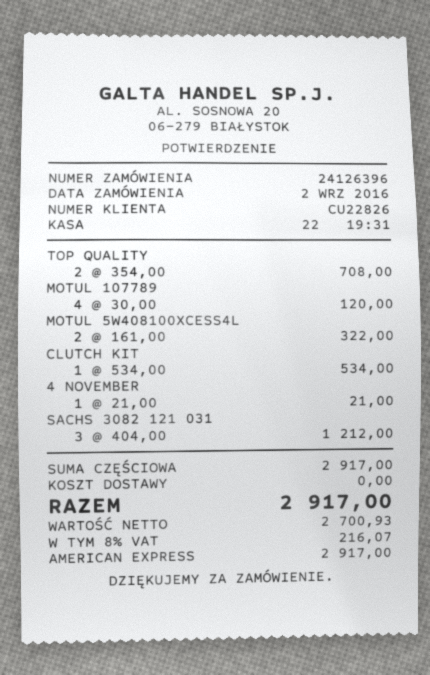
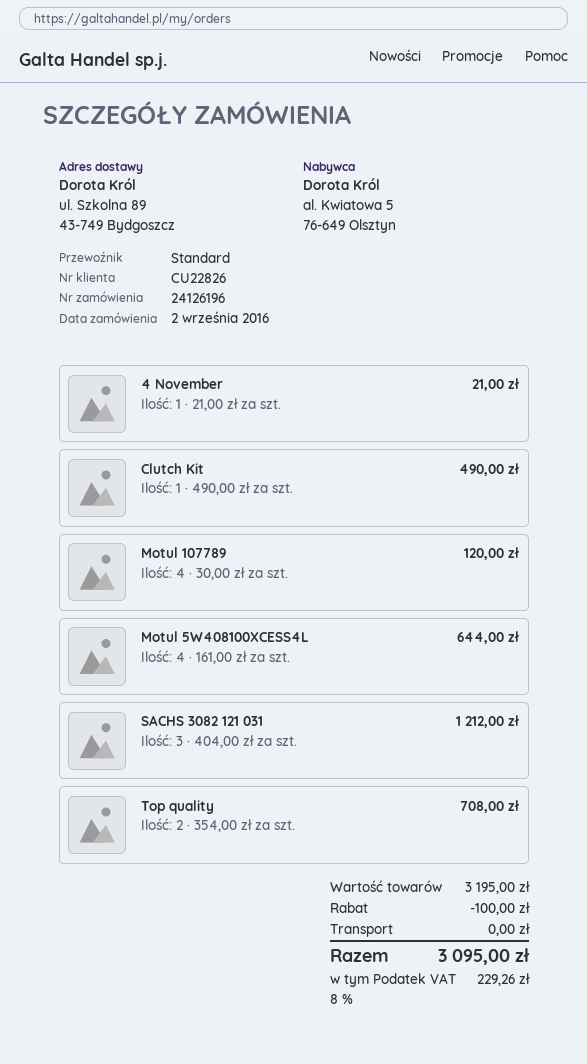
order number: 24126396 -> 24126196
MOTUL 5W408100XCESS4L: 2 x 161.00 = 322.00 -> 4 x 161.00 = 644.00
CLUTCH KIT: 1 x 534.00 = 534.00 -> 1 x 490.00 = 490.00
subtotal: 2917.00 -> 3195.00
discount: none -> 100.00
tax: 8% = 216.07 -> 8% = 229.26
total: 2917.00 -> 3095.00

